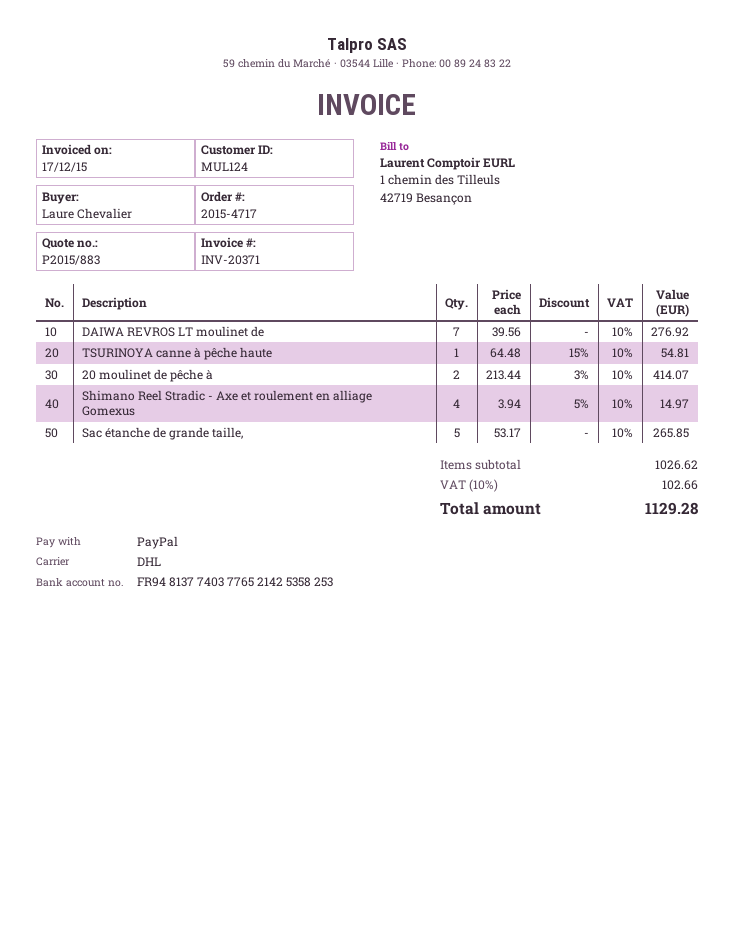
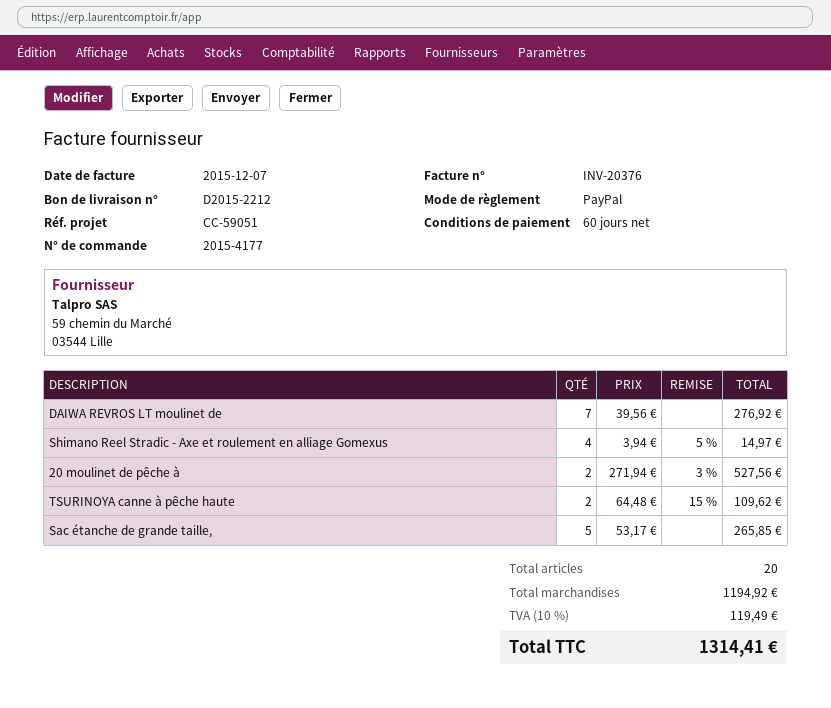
order number: 2015-4717 -> 2015-4177
invoice number: INV-20371 -> INV-20376
invoice date: 2015-12-17 -> 2015-12-07
TSURINOYA canne à pêche haute: 1 x 64.48 - 15% = 54.81 -> 2 x 64.48 - 15% = 109.62
20 moulinet de pêche à: 2 x 213.44 - 3% = 414.07 -> 2 x 271.94 - 3% = 527.56
subtotal: 1026.62 -> 1194.92
tax: 10% = 102.66 -> 10% = 119.49
total: 1129.28 -> 1314.41

